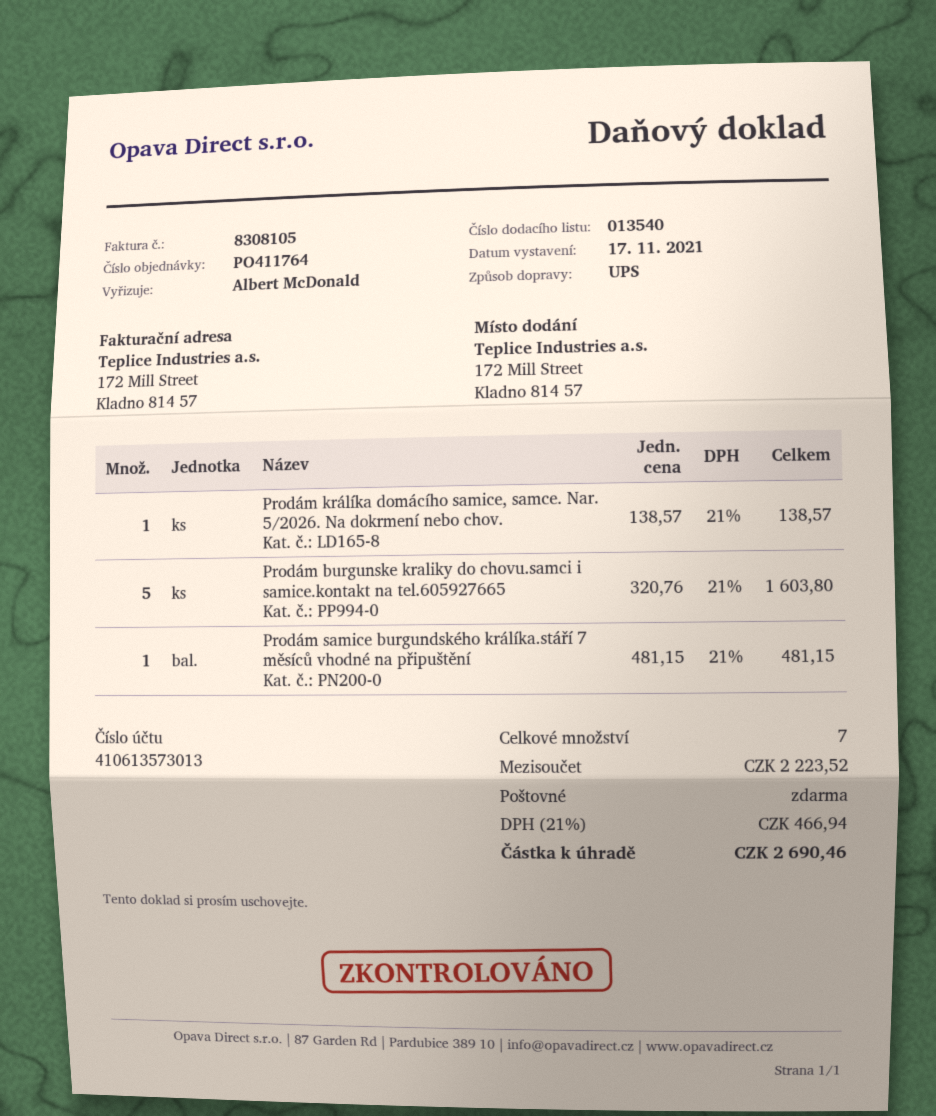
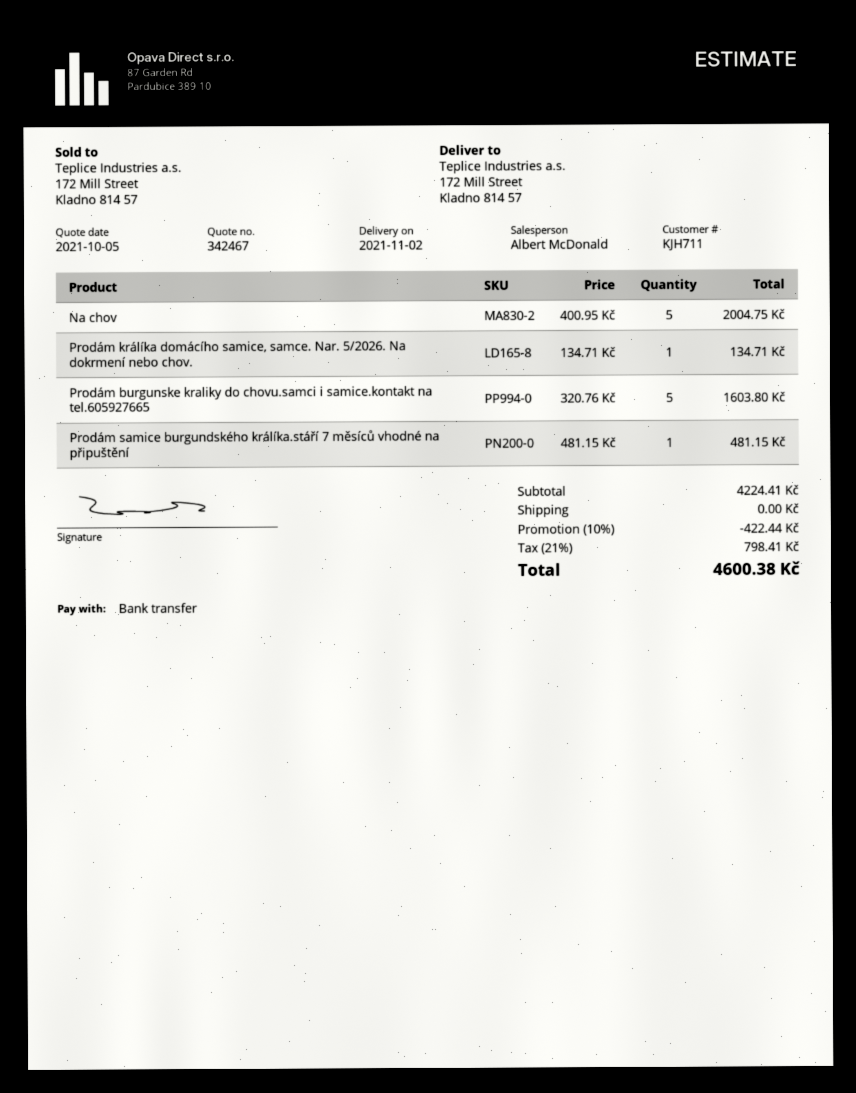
Prodám králíka domácího samice, samce. Nar. 5/2026. Na dokrmení nebo chov.: 1 x 138.57 = 138.57 -> 1 x 134.71 = 134.71
Na chov: none -> 5 x 400.95 = 2004.75
subtotal: 2223.52 -> 4224.41
discount: none -> 10% = 422.44
tax: 21% = 466.94 -> 21% = 798.41
total: 2690.46 -> 4600.38

